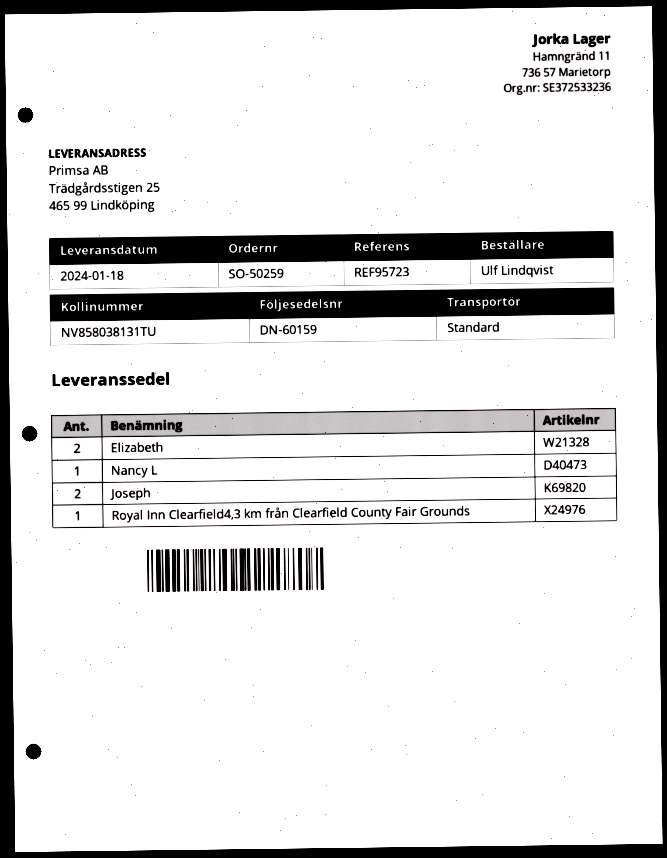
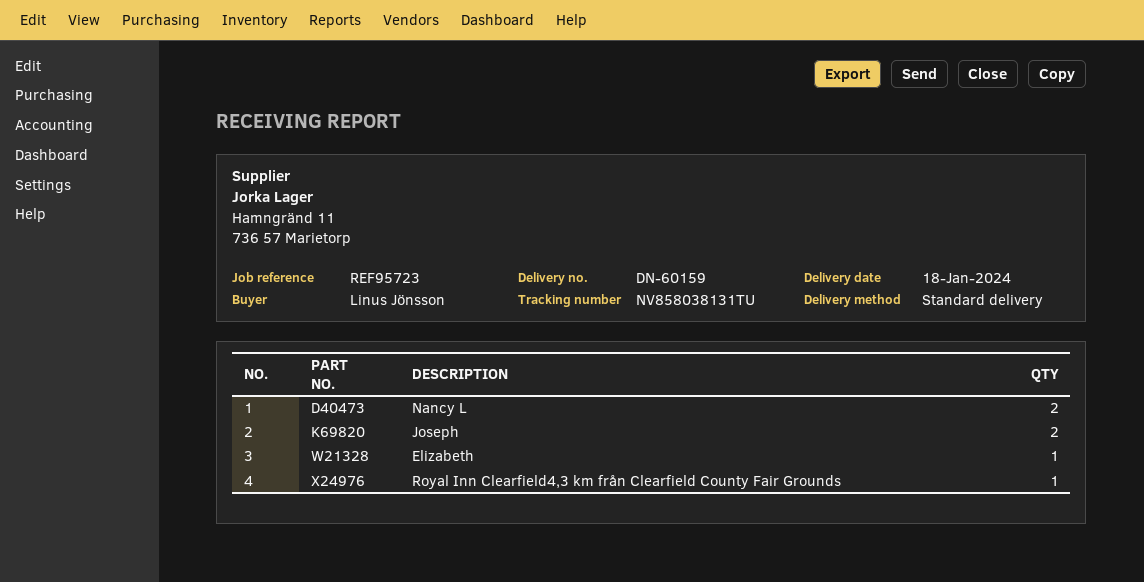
ordered by: Ulf Lindqvist -> Linus Jönsson
Elizabeth: 2 -> 1
Nancy L: 1 -> 2

